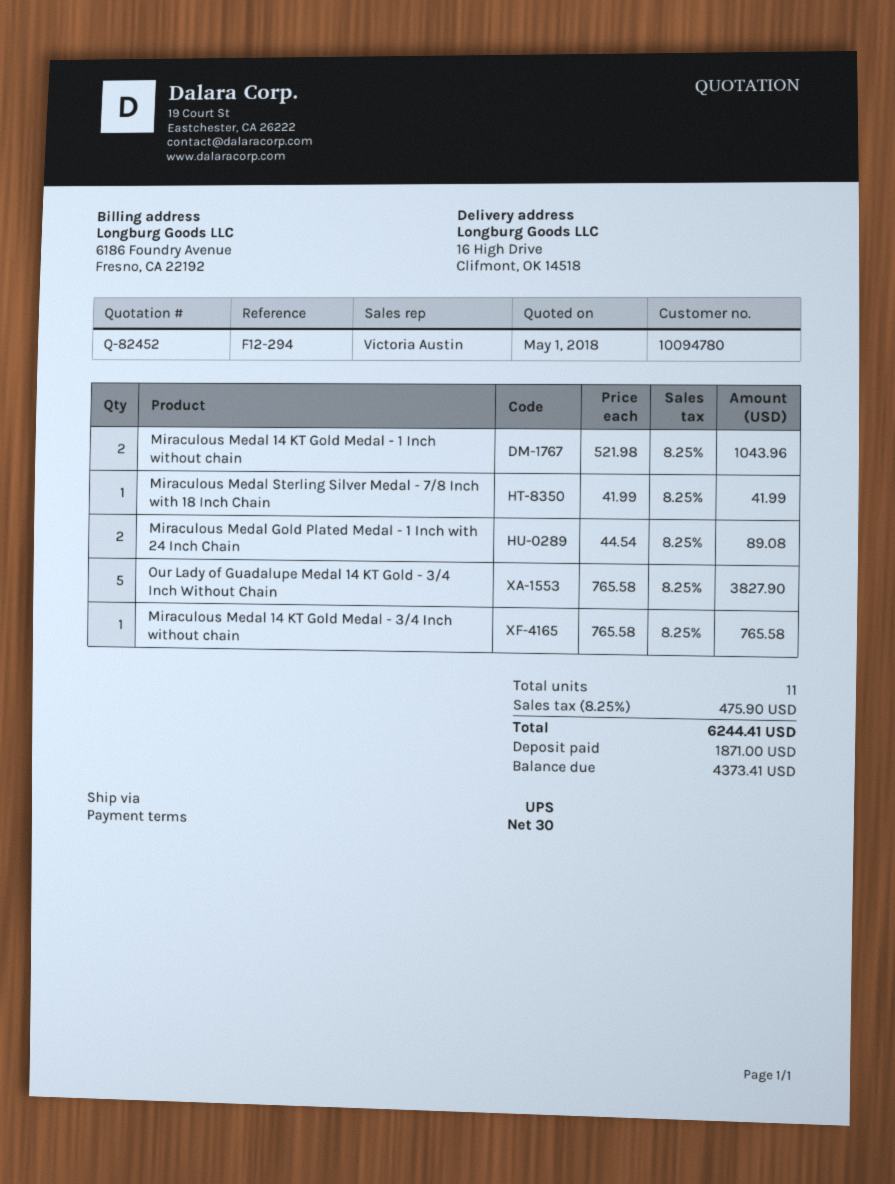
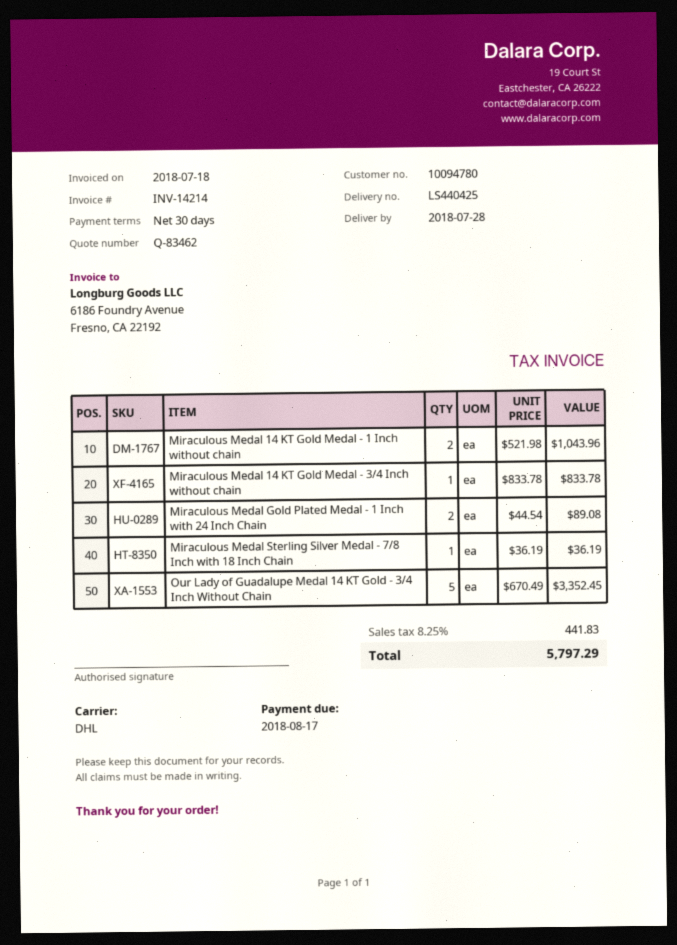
quote number: Q-82452 -> Q-83462
shipping method: UPS -> DHL
Miraculous Medal Sterling Silver Medal - 7/8 Inch with 18 Inch Chain: 1 x 41.99 = 41.99 -> 1 x 36.19 = 36.19
Our Lady of Guadalupe Medal 14 KT Gold - 3/4 Inch Without Chain: 5 x 765.58 = 3827.90 -> 5 x 670.49 = 3352.45
Miraculous Medal 14 KT Gold Medal - 3/4 Inch without chain: 1 x 765.58 = 765.58 -> 1 x 833.78 = 833.78
tax: 8.25% = 475.90 -> 8.25% = 441.83
total: 6244.41 -> 5797.29

